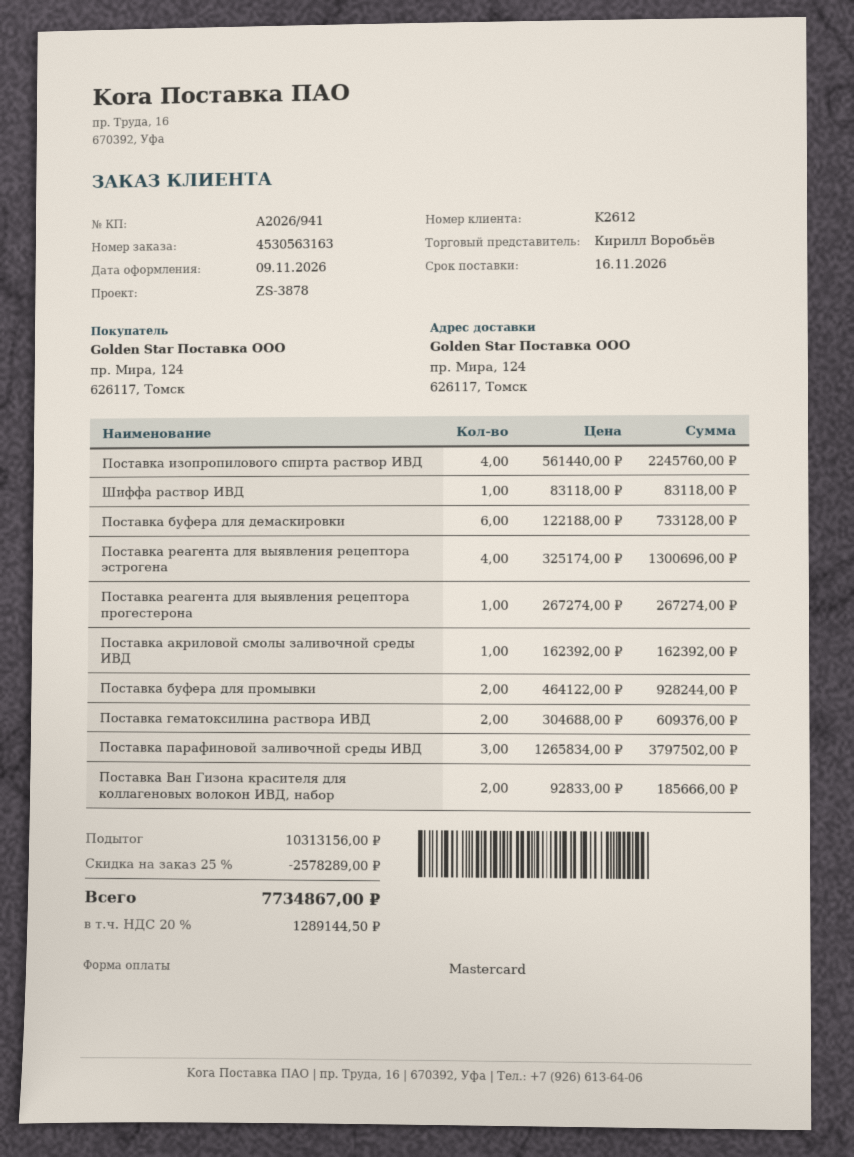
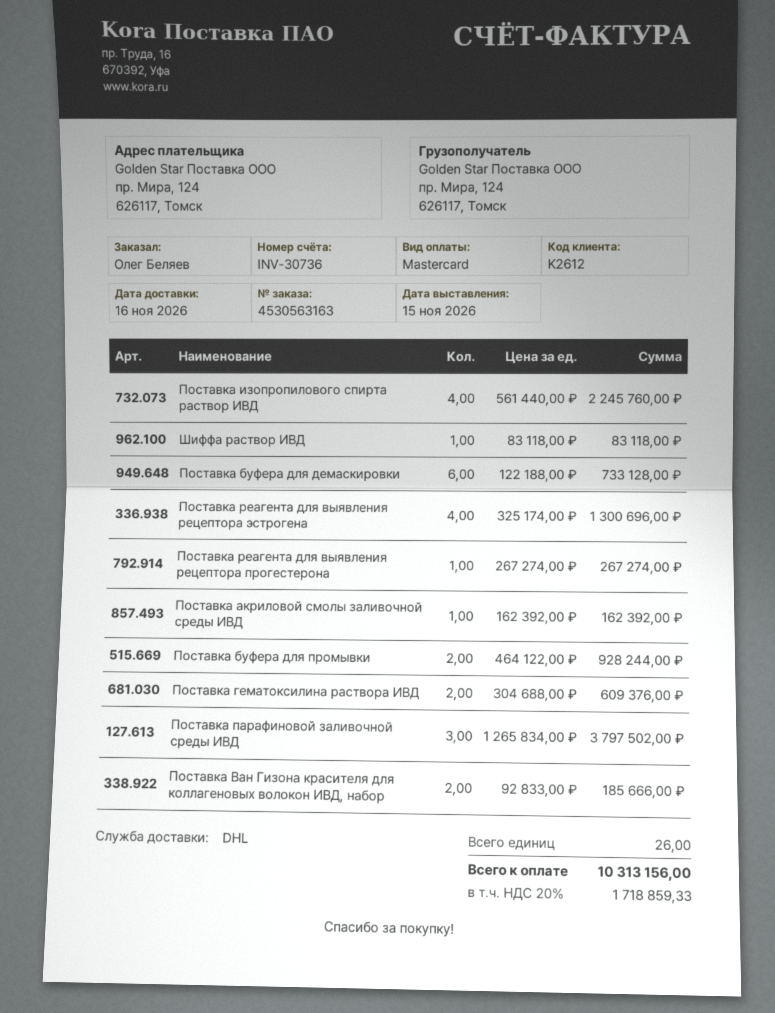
discount: 25% = 2578289.00 -> none
tax: 20% = 1289144.50 -> 20% = 1718859.33
total: 7734867.00 -> 10313156.00

